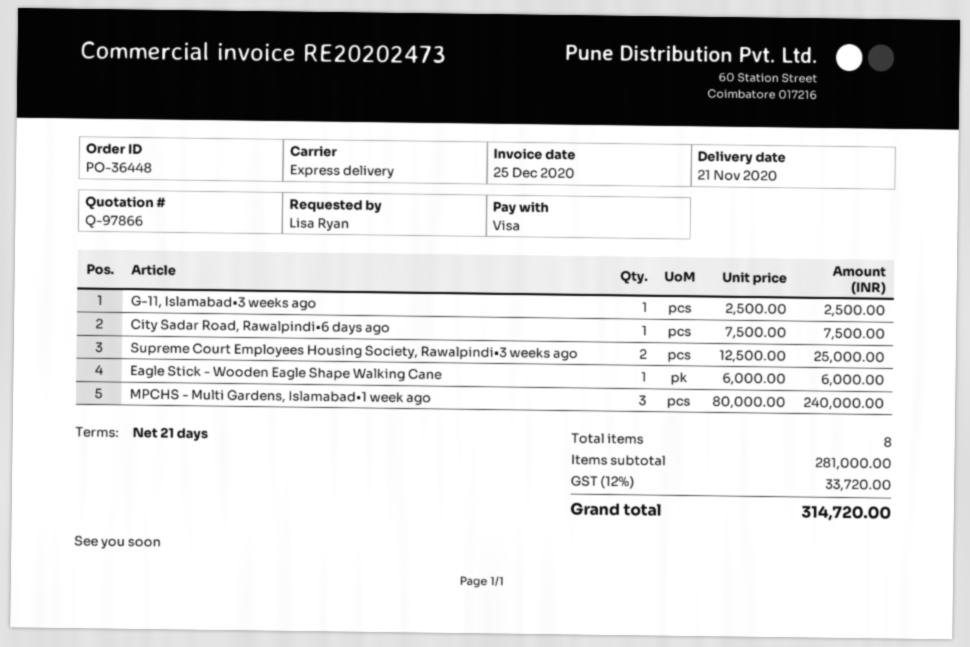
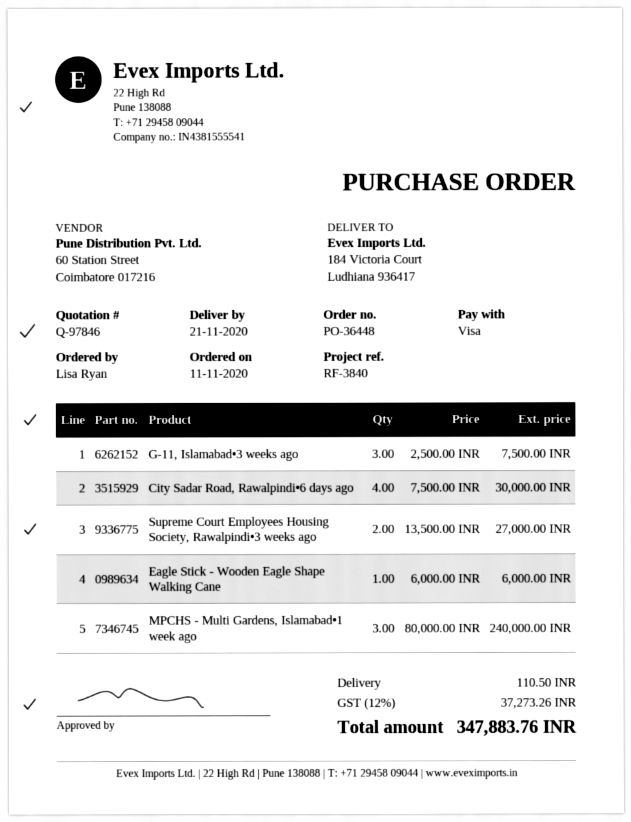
quote number: Q-97866 -> Q-97846
G-11, Islamabad•3 weeks ago: 1 x 2500.00 = 2500.00 -> 3 x 2500.00 = 7500.00
City Sadar Road, Rawalpindi•6 days ago: 1 x 7500.00 = 7500.00 -> 4 x 7500.00 = 30000.00
Supreme Court Employees Housing Society, Rawalpindi•3 weeks ago: 2 x 12500.00 = 25000.00 -> 2 x 13500.00 = 27000.00
shipping: none -> 110.50
tax: 12% = 33720.00 -> 12% = 37273.26
total: 314720.00 -> 347883.76

